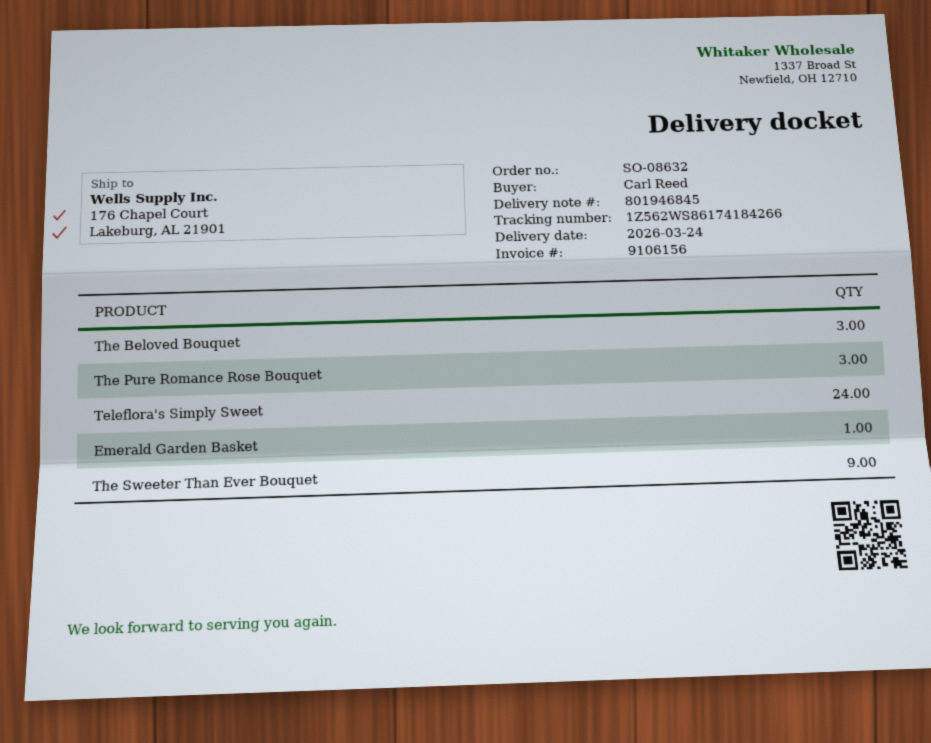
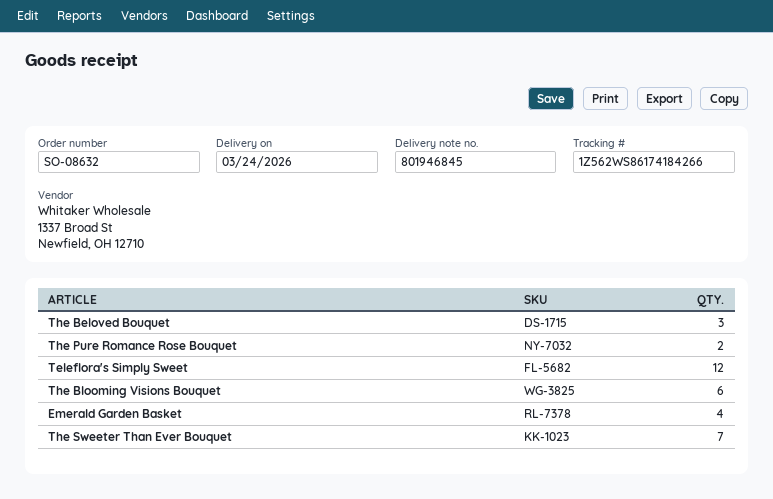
The Pure Romance Rose Bouquet: 3 -> 2
Teleflora's Simply Sweet: 24 -> 12
Emerald Garden Basket: 1 -> 4
The Sweeter Than Ever Bouquet: 9 -> 7
The Blooming Visions Bouquet: none -> 6

